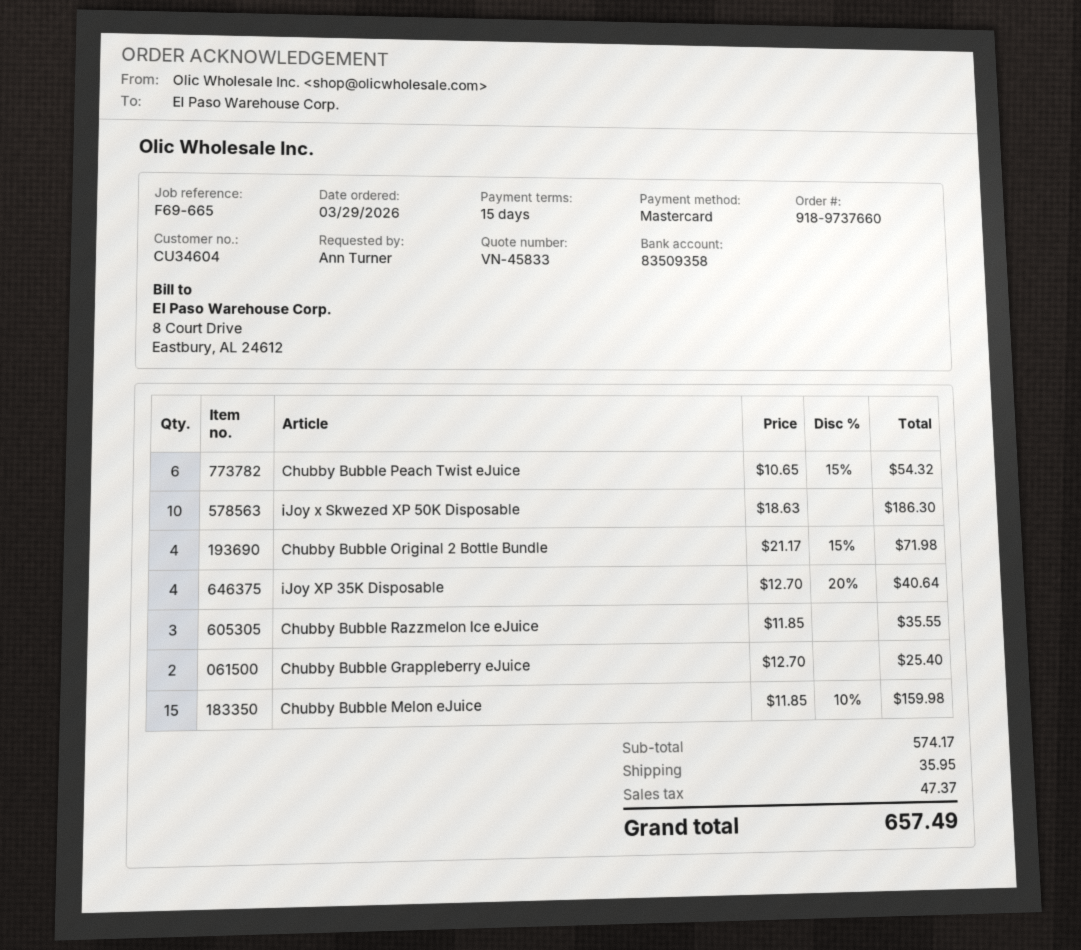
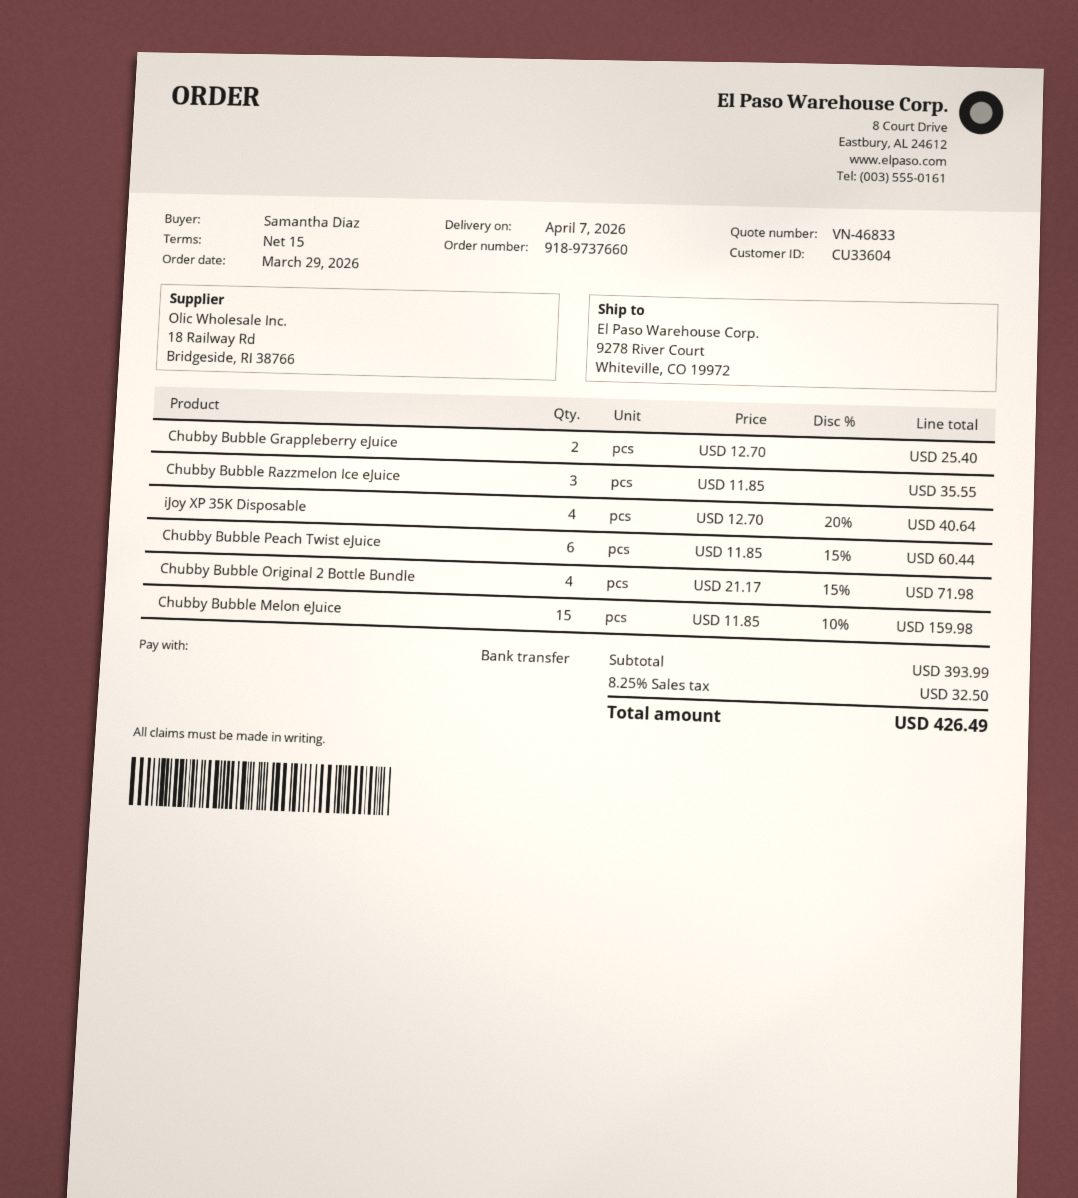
quote number: VN-45833 -> VN-46833
customer number: CU34604 -> CU33604
ordered by: Ann Turner -> Samantha Diaz
payment method: Mastercard -> bank transfer
Chubby Bubble Peach Twist eJuice: 6 x 10.65 - 15% = 54.32 -> 6 x 11.85 - 15% = 60.44
iJoy x Skwezed XP 50K Disposable: 10 x 18.63 = 186.30 -> none
subtotal: 574.17 -> 393.99
shipping: 35.95 -> none
tax: 47.37 -> 32.50
total: 657.49 -> 426.49

